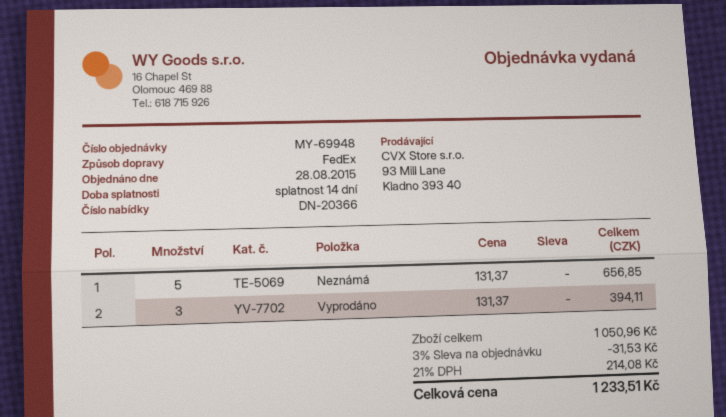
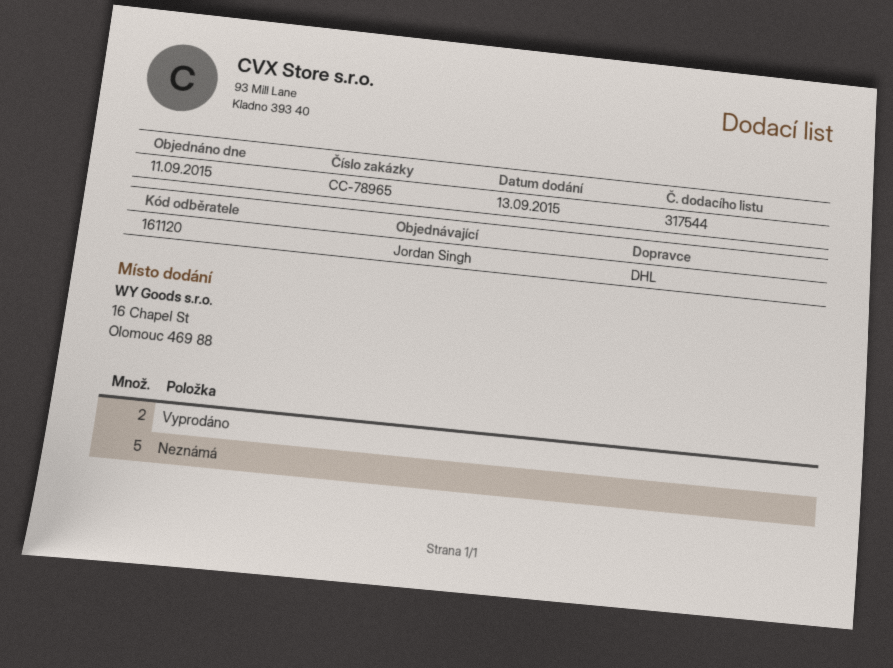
order date: 2015-08-28 -> 2015-09-11
shipping method: FedEx -> DHL
Vyprodáno: 3 -> 2

